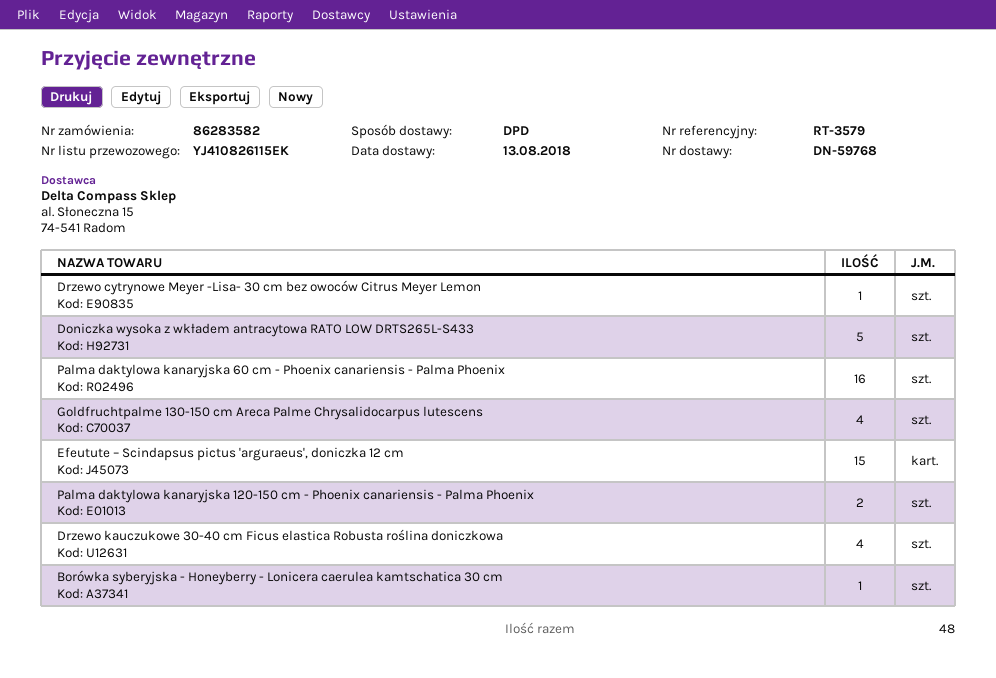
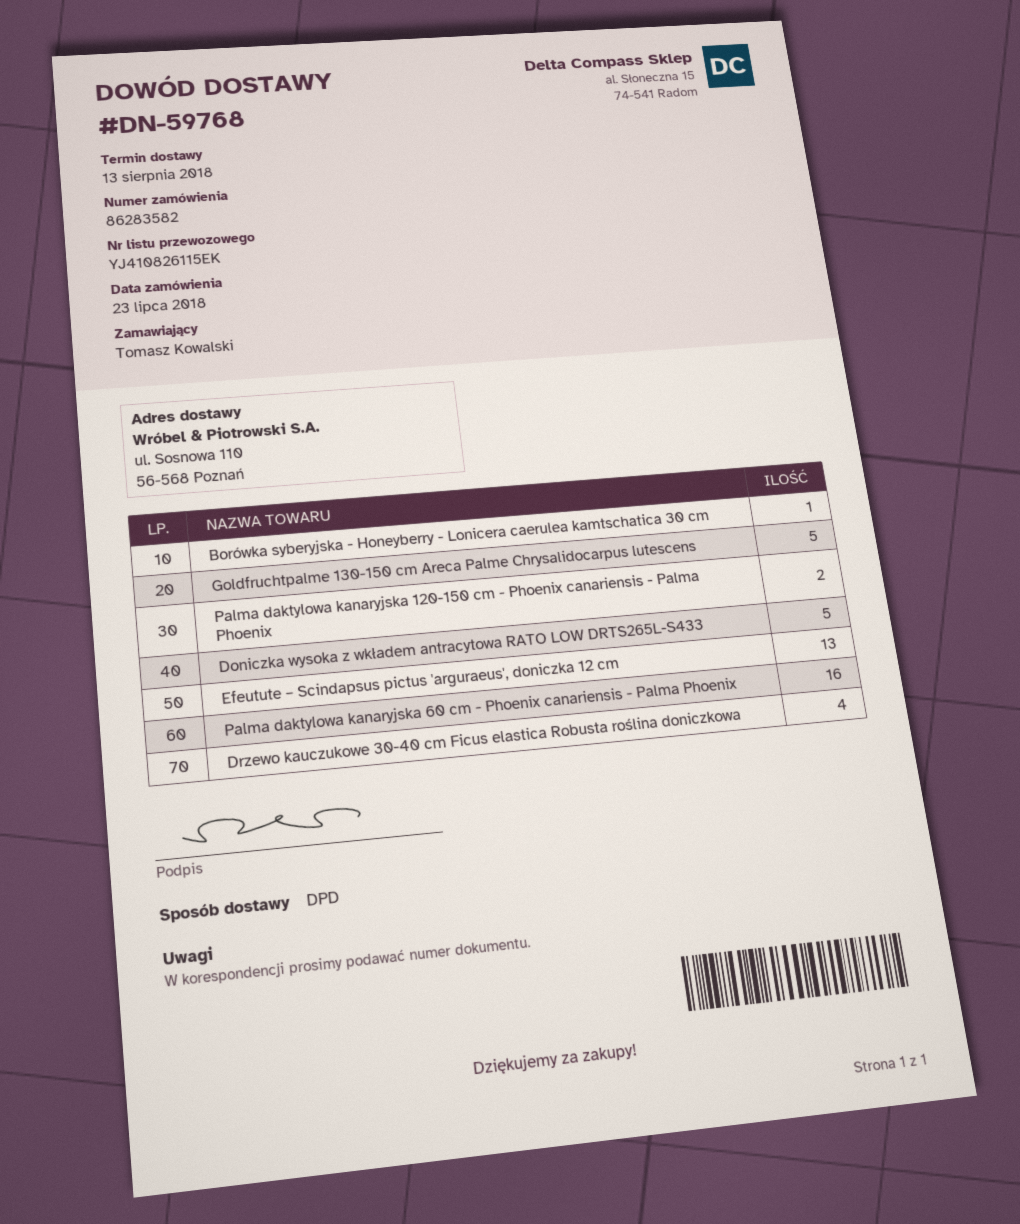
Drzewo cytrynowe Meyer -Lisa- 30 cm bez owoców Citrus Meyer Lemon: 1 -> none
Goldfruchtpalme 130-150 cm Areca Palme Chrysalidocarpus lutescens: 4 -> 5
Efeutute – Scindapsus pictus 'arguraeus', doniczka 12 cm: 15 -> 13

